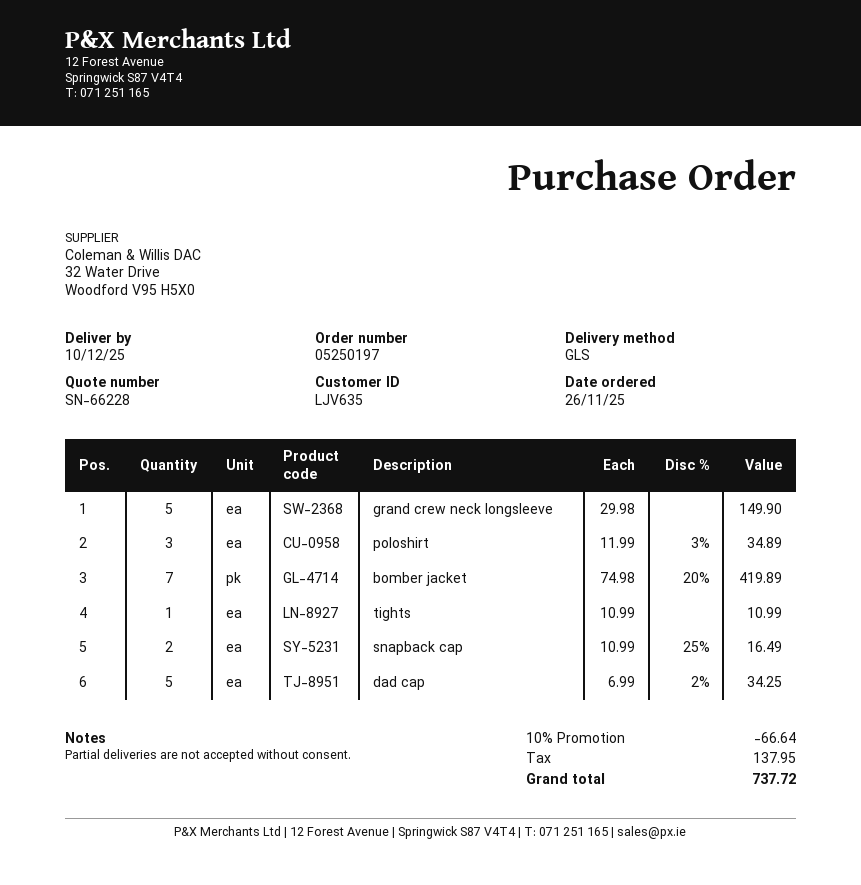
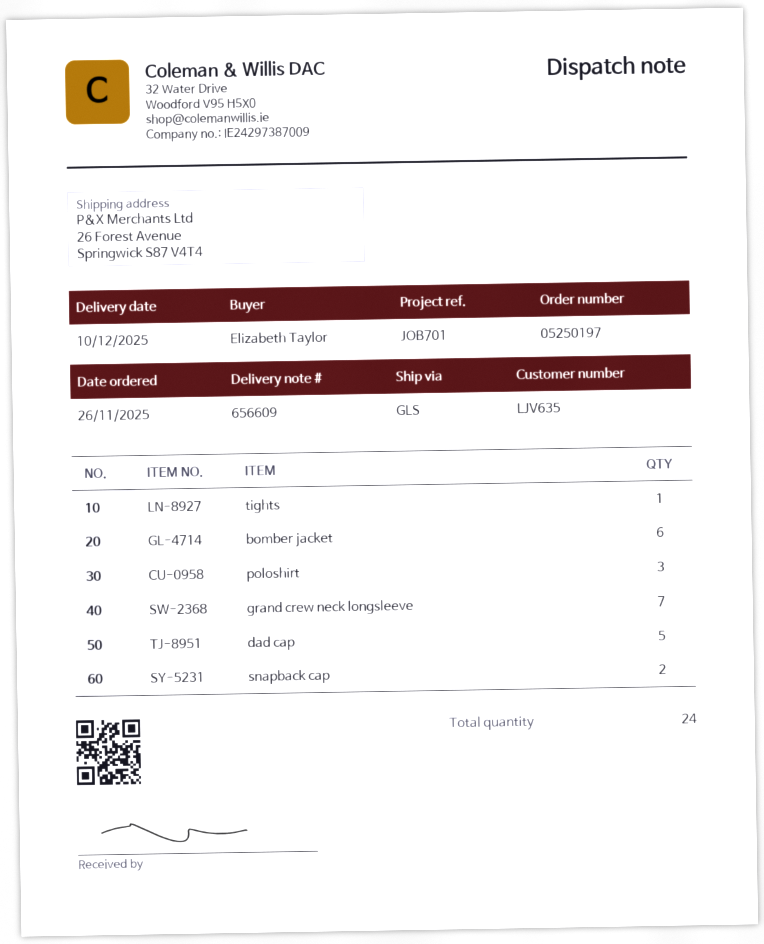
grand crew neck longsleeve: 5 -> 7
bomber jacket: 7 -> 6

